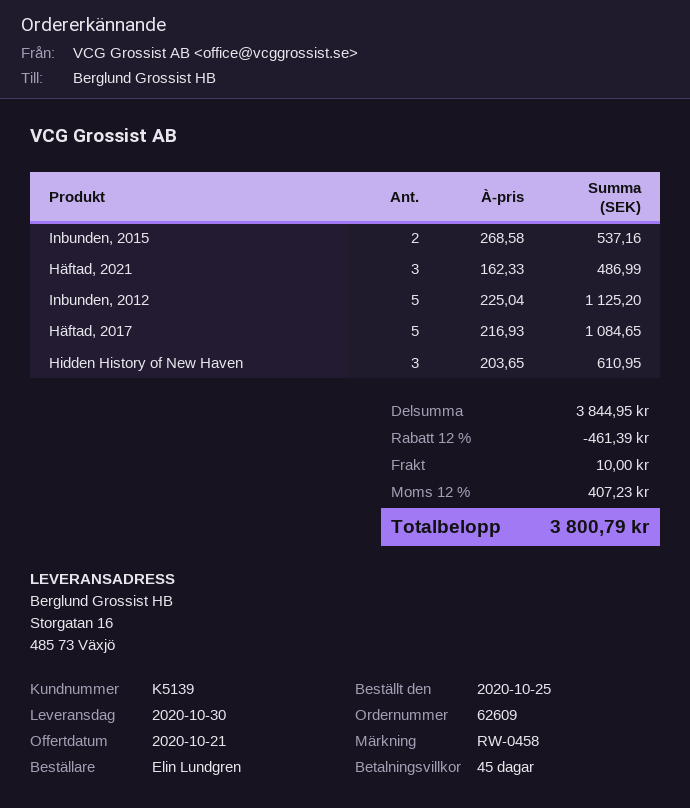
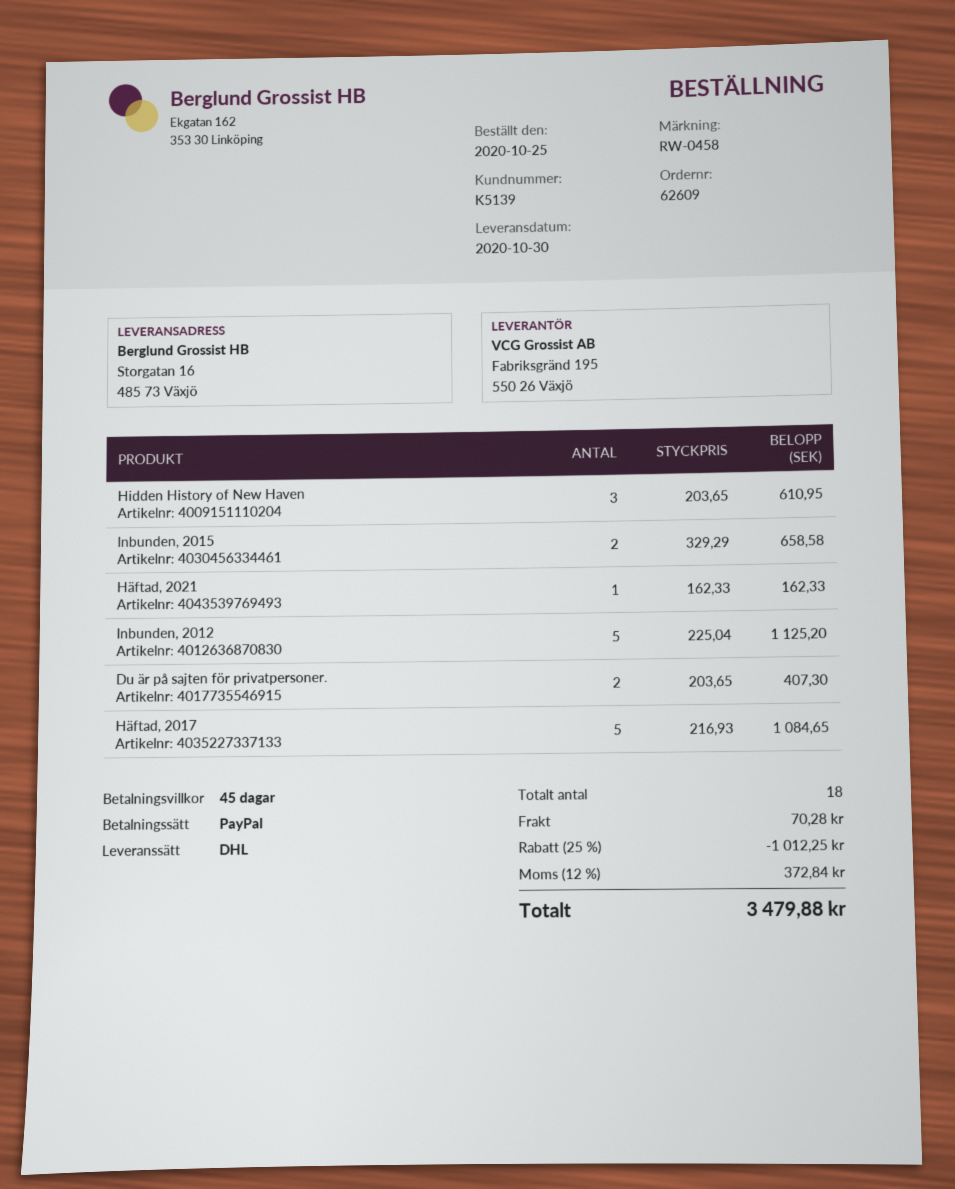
Inbunden, 2015: 2 x 268.58 = 537.16 -> 2 x 329.29 = 658.58
Häftad, 2021: 3 x 162.33 = 486.99 -> 1 x 162.33 = 162.33
Du är på sajten för privatpersoner.: none -> 2 x 203.65 = 407.30
discount: 12% = 461.39 -> 25% = 1012.25
shipping: 10.00 -> 70.28
tax: 12% = 407.23 -> 12% = 372.84
total: 3800.79 -> 3479.88

